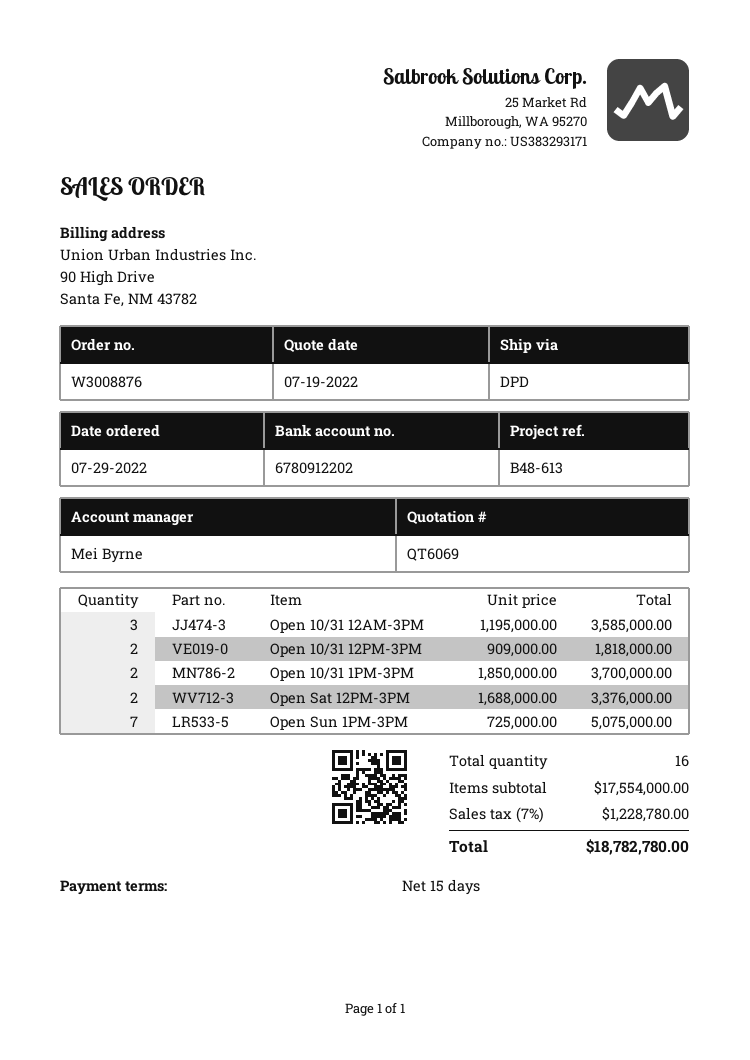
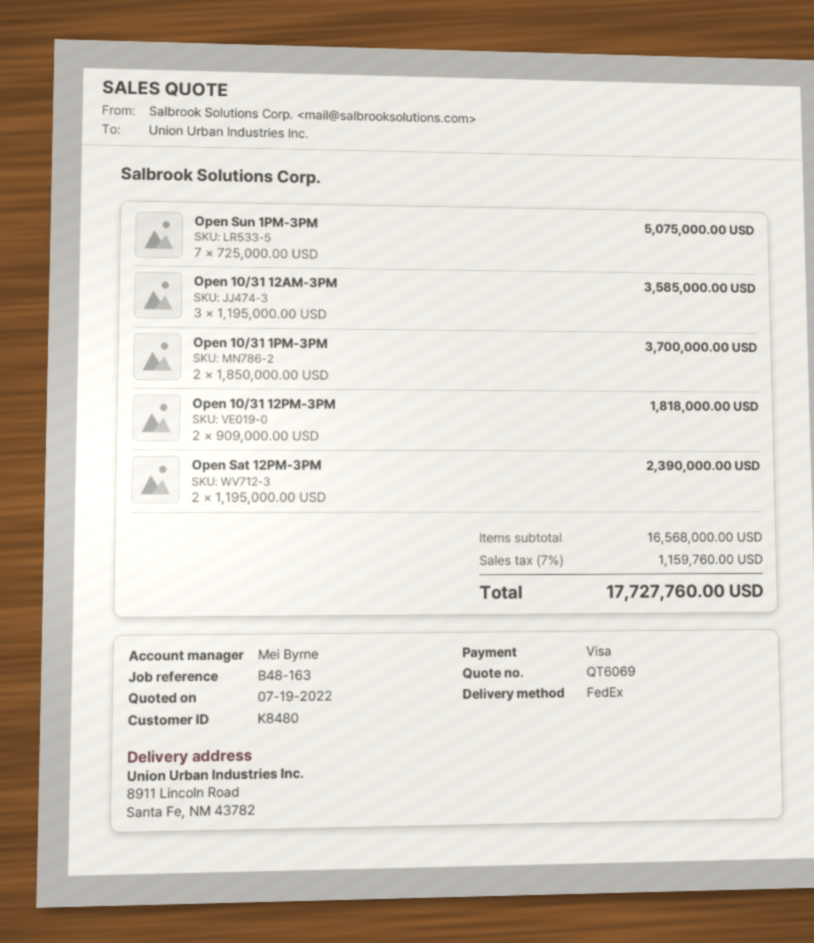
reference: B48-613 -> B48-163
shipping method: DPD -> FedEx
Open Sat 12PM-3PM: 2 x 1688000.00 = 3376000.00 -> 2 x 1195000.00 = 2390000.00
subtotal: 17554000.00 -> 16568000.00
tax: 7% = 1228780.00 -> 7% = 1159760.00
total: 18782780.00 -> 17727760.00

